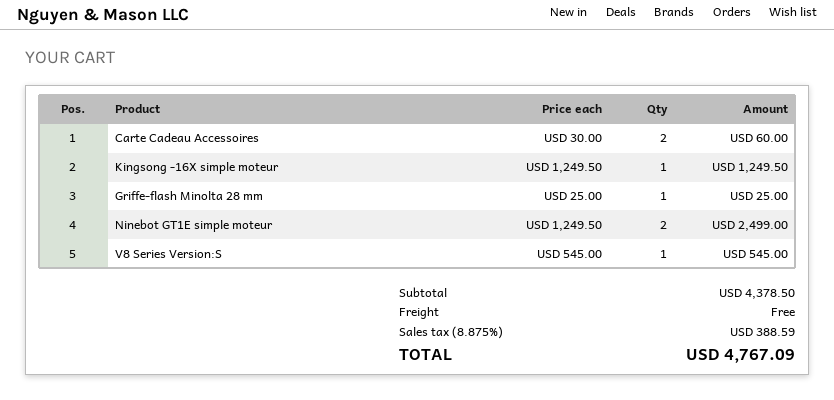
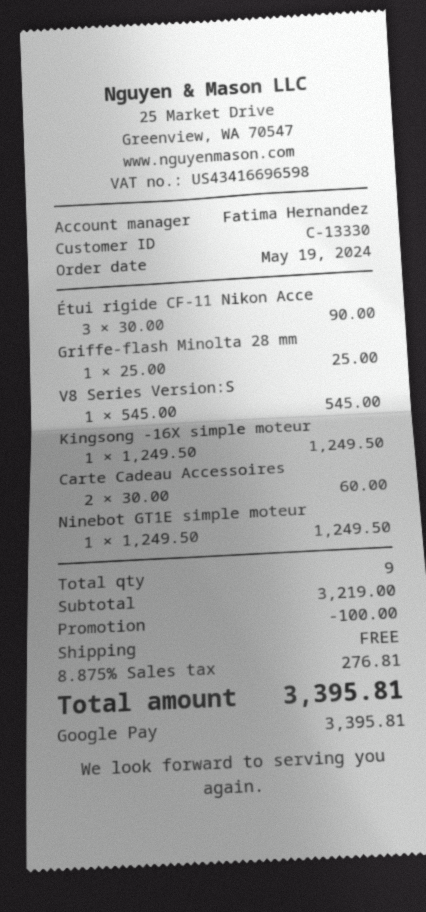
Ninebot GT1E simple moteur: 2 x 1249.50 = 2499.00 -> 1 x 1249.50 = 1249.50
Étui rigide CF-11 Nikon Acce: none -> 3 x 30.00 = 90.00
subtotal: 4378.50 -> 3219.00
discount: none -> 100.00
tax: 8.875% = 388.59 -> 8.875% = 276.81
total: 4767.09 -> 3395.81

